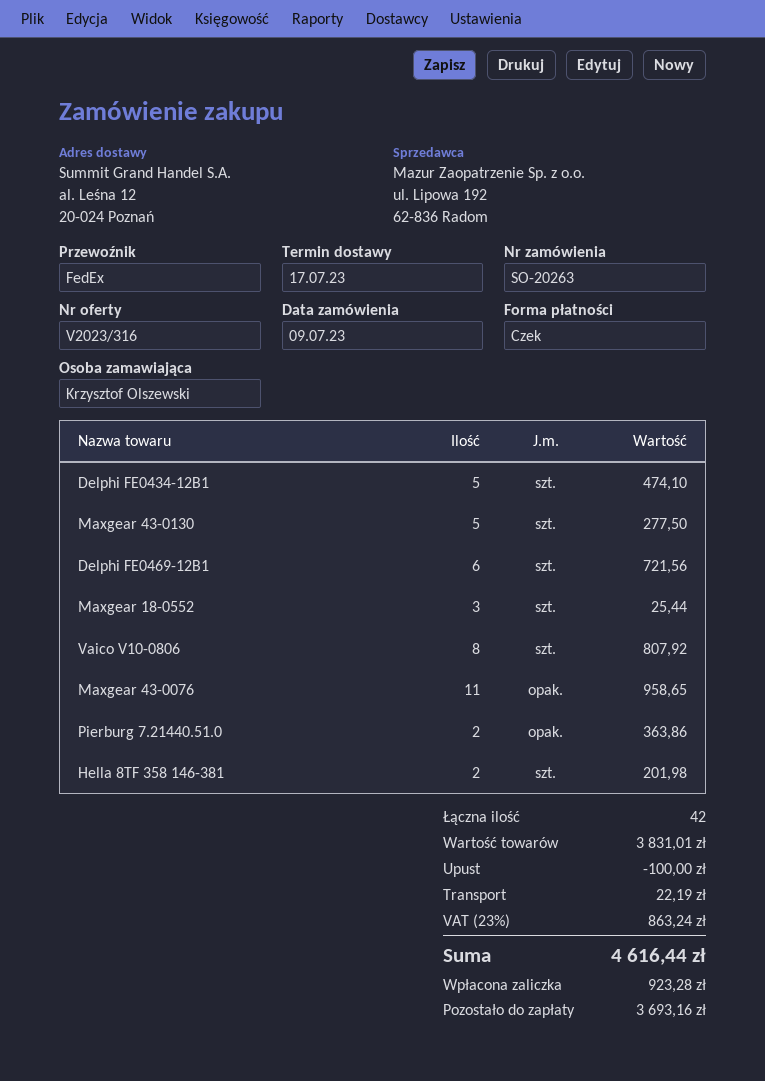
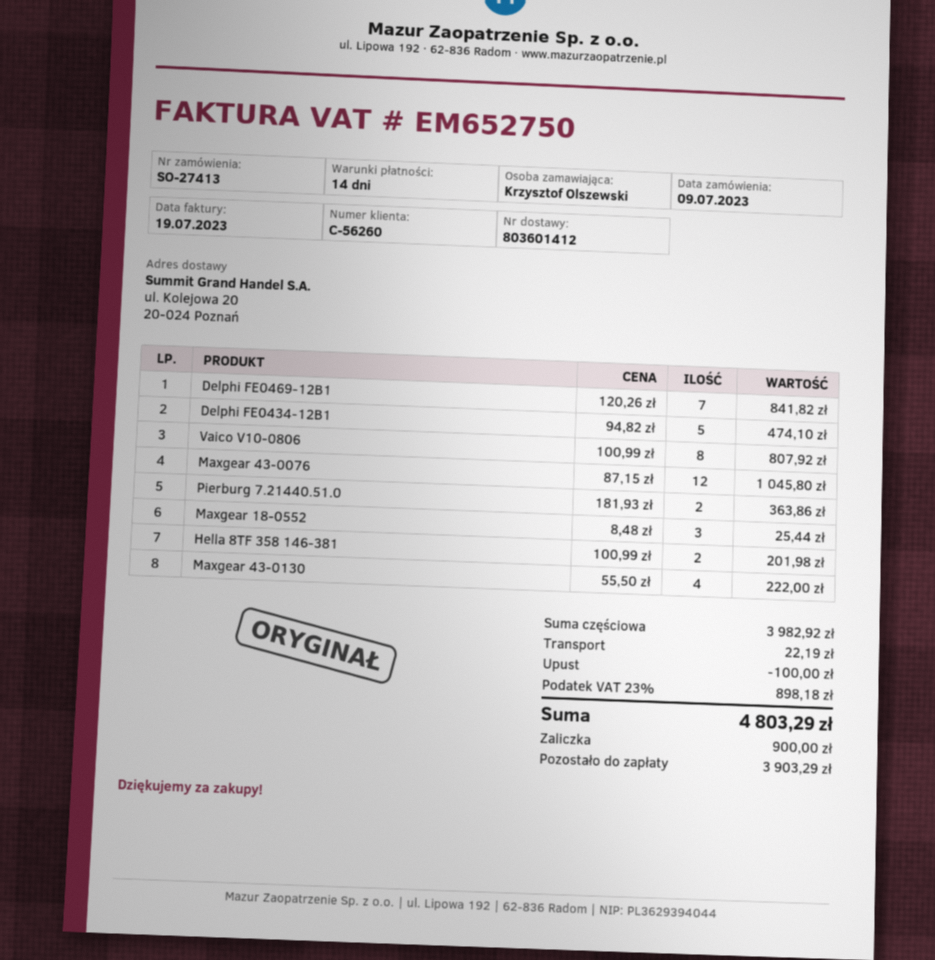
order number: SO-20263 -> SO-27413
ship to: al. Leśna 12, 20-024 Poznań -> ul. Kolejowa 20, 20-024 Poznań
Maxgear 43-0130: 5 for 277.50 -> 4 for 222.00
Delphi FE0469-12B1: 6 for 721.56 -> 7 for 841.82
Maxgear 43-0076: 11 for 958.65 -> 12 for 1045.80
subtotal: 3831.01 -> 3982.92
tax: 23% = 863.24 -> 23% = 898.18
total: 4616.44 -> 4803.29
deposit: 923.28 -> 900.00
balance: 3693.16 -> 3903.29

